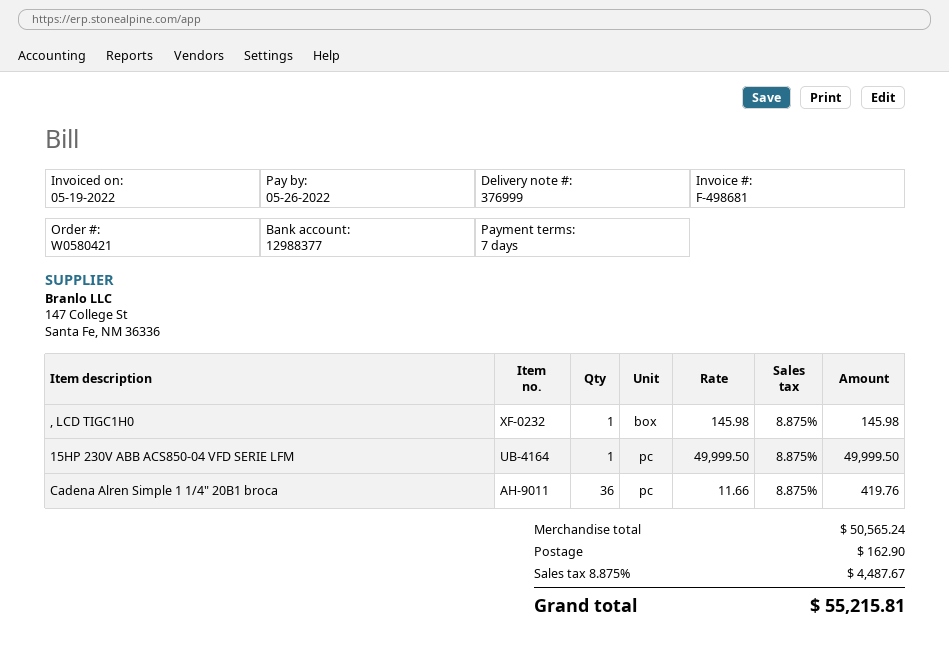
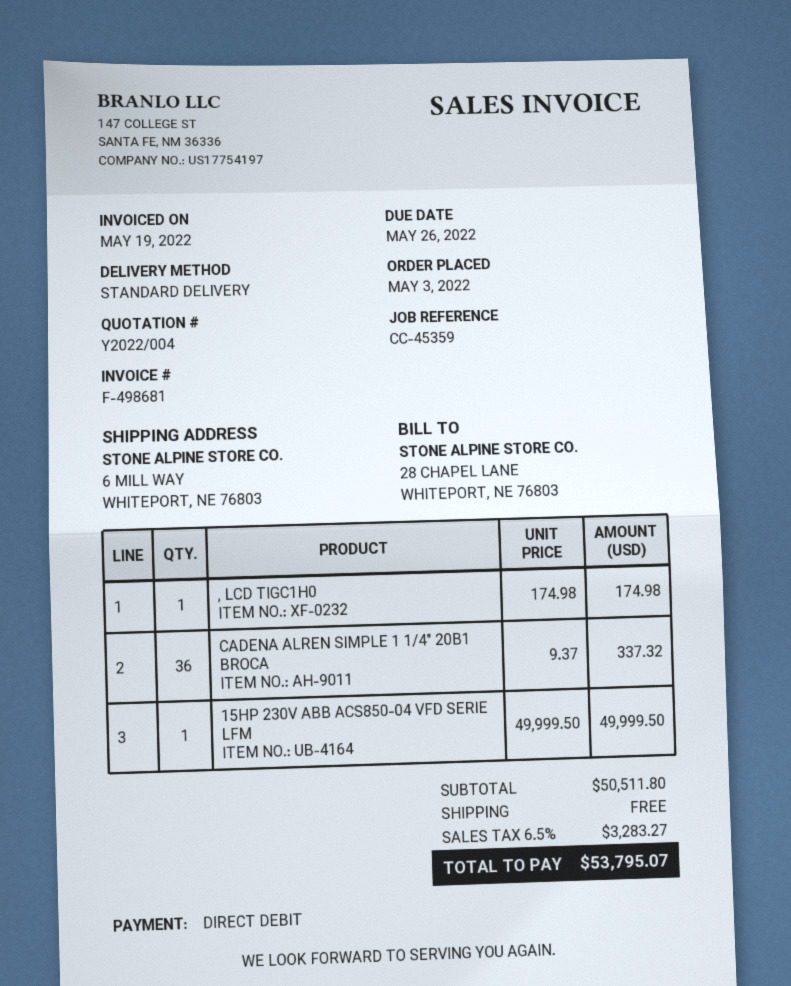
, LCD TIGC1H0: 1 x 145.98 = 145.98 -> 1 x 174.98 = 174.98
Cadena Alren Simple 1 1/4" 20B1 broca: 36 x 11.66 = 419.76 -> 36 x 9.37 = 337.32
subtotal: 50565.24 -> 50511.80
shipping: 162.90 -> 0.00
tax: 8.875% = 4487.67 -> 6.5% = 3283.27
total: 55215.81 -> 53795.07

